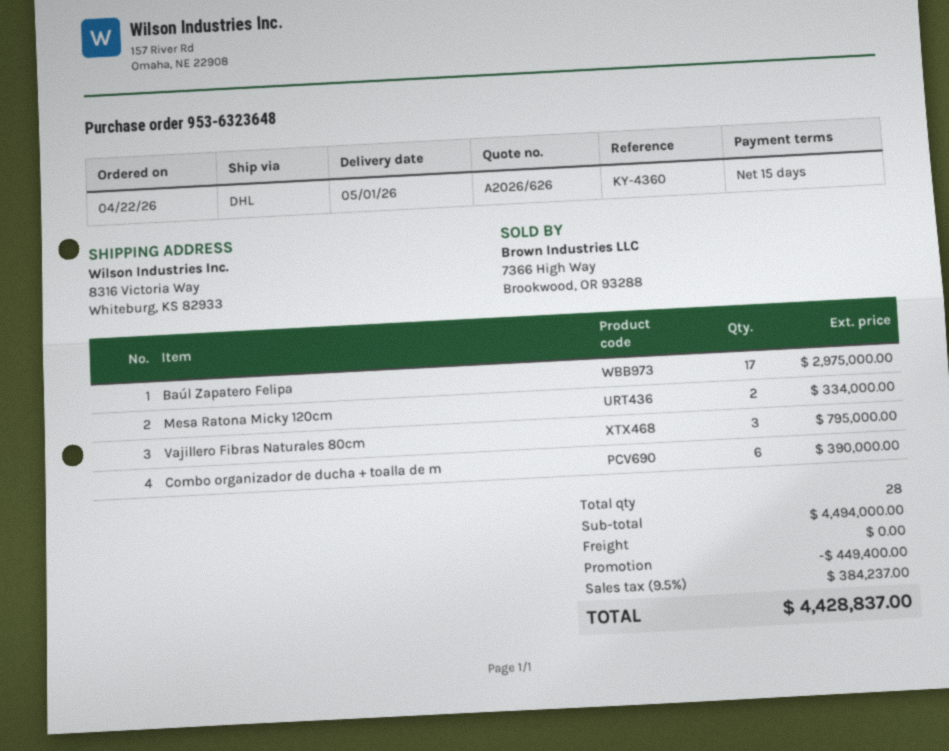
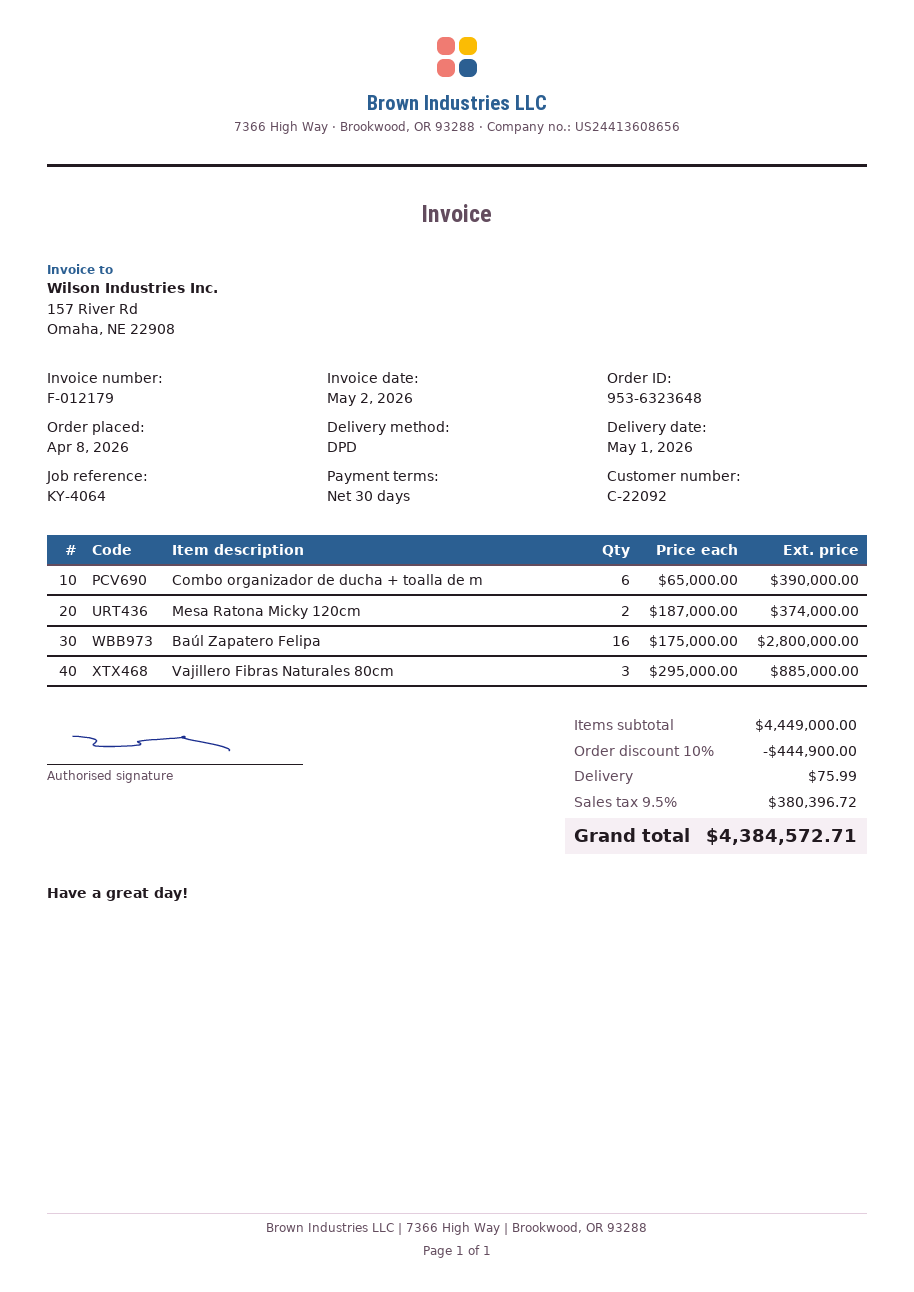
order date: 2026-04-22 -> 2026-04-08
payment terms: 15 days -> 30 days
reference: KY-4360 -> KY-4064
shipping method: DHL -> DPD
Baúl Zapatero Felipa: 17 for 2975000.00 -> 16 for 2800000.00
Mesa Ratona Micky 120cm: 2 for 334000.00 -> 2 for 374000.00
Vajillero Fibras Naturales 80cm: 3 for 795000.00 -> 3 for 885000.00
subtotal: 4494000.00 -> 4449000.00
discount: 449400.00 -> 444900.00
shipping: 0.00 -> 75.99
tax: 9.5% = 384237.00 -> 9.5% = 380396.72
total: 4428837.00 -> 4384572.71

